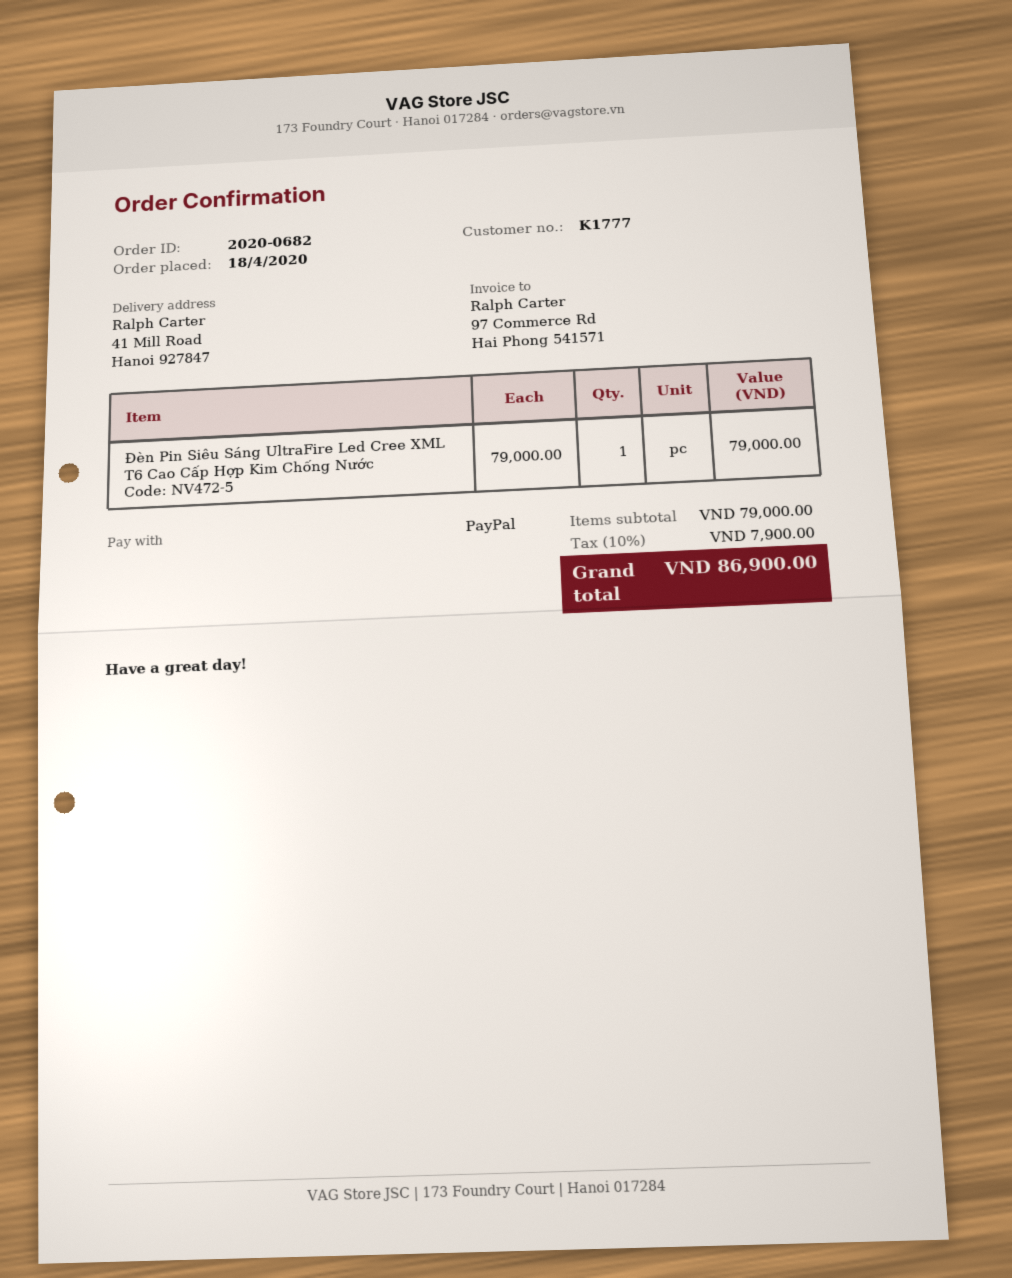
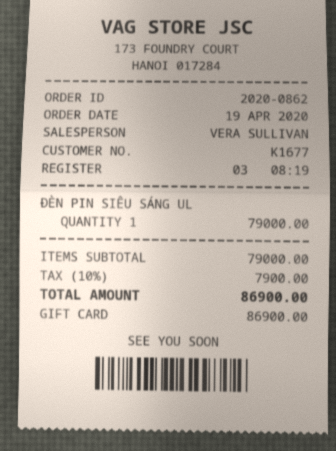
order number: 2020-0682 -> 2020-0862
order date: 2020-04-18 -> 2020-04-19
customer number: K1777 -> K1677
payment method: PayPal -> gift card

